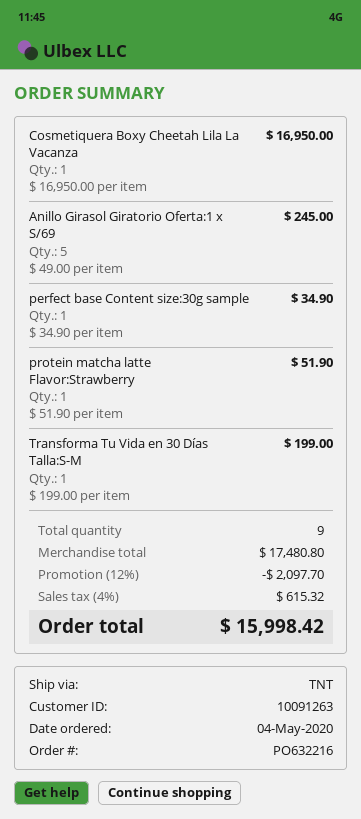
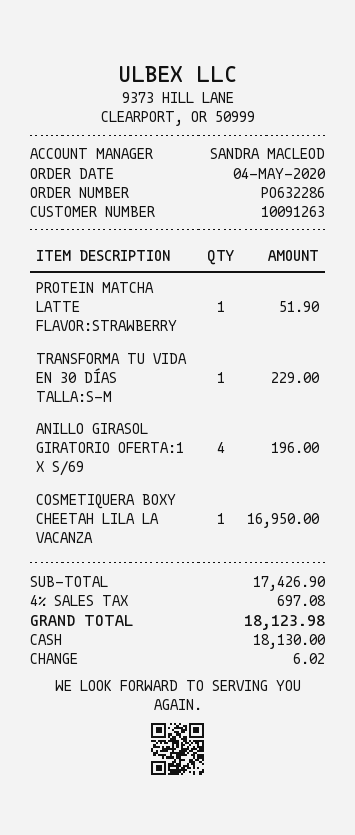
order number: PO632216 -> PO632286
Anillo Girasol Giratorio Oferta:1 x S/69: 5 for 245.00 -> 4 for 196.00
perfect base Content size:30g sample: 1 for 34.90 -> none
Transforma Tu Vida en 30 Días Talla:S-M: 1 for 199.00 -> 1 for 229.00
subtotal: 17480.80 -> 17426.90
discount: 12% = 2097.70 -> none
tax: 4% = 615.32 -> 4% = 697.08
total: 15998.42 -> 18123.98

